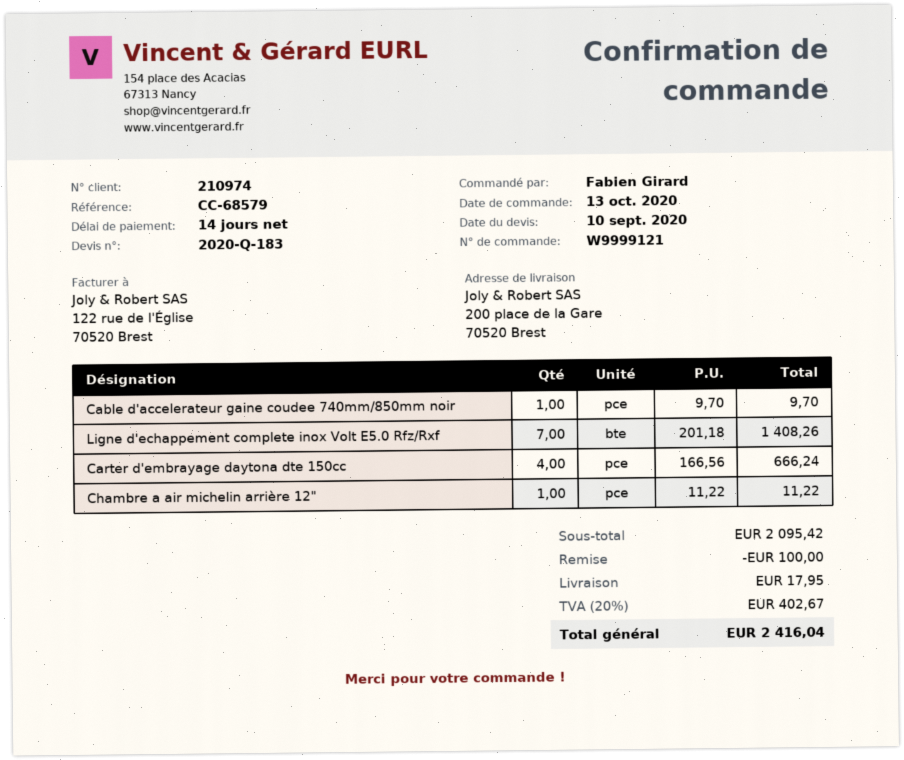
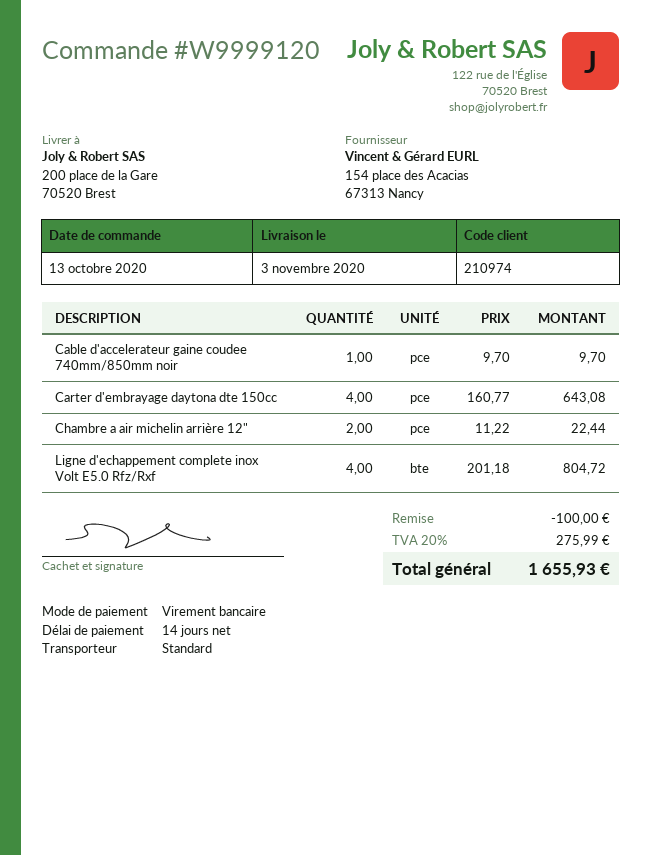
order number: W9999121 -> W9999120
Ligne d'echappement complete inox Volt E5.0 Rfz/Rxf: 7 x 201.18 = 1408.26 -> 4 x 201.18 = 804.72
Carter d'embrayage daytona dte 150cc: 4 x 166.56 = 666.24 -> 4 x 160.77 = 643.08
Chambre a air michelin arrière 12": 1 x 11.22 = 11.22 -> 2 x 11.22 = 22.44
shipping: 17.95 -> none
tax: 20% = 402.67 -> 20% = 275.99
total: 2416.04 -> 1655.93

